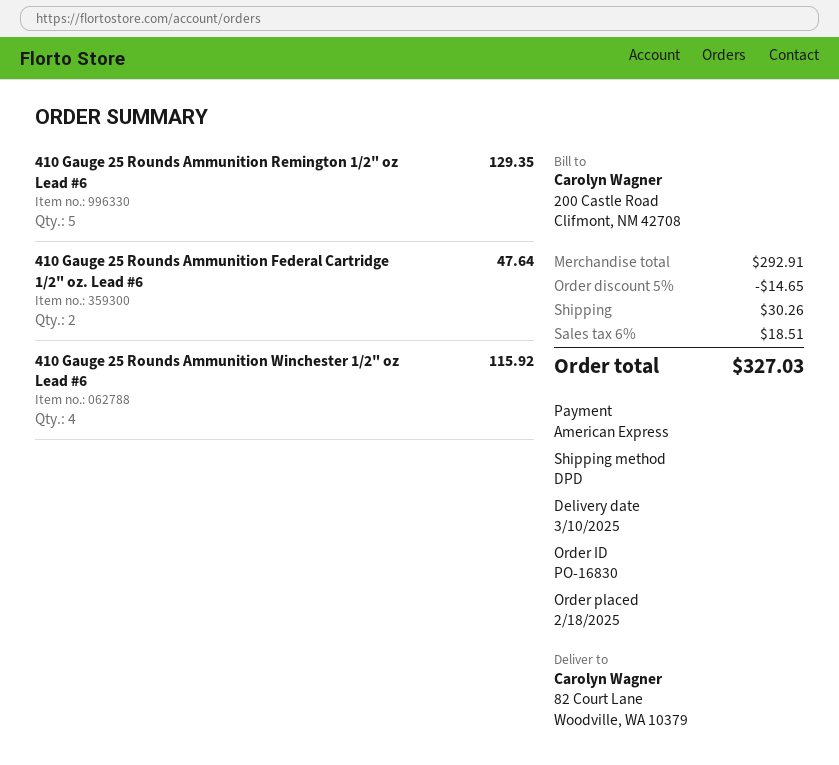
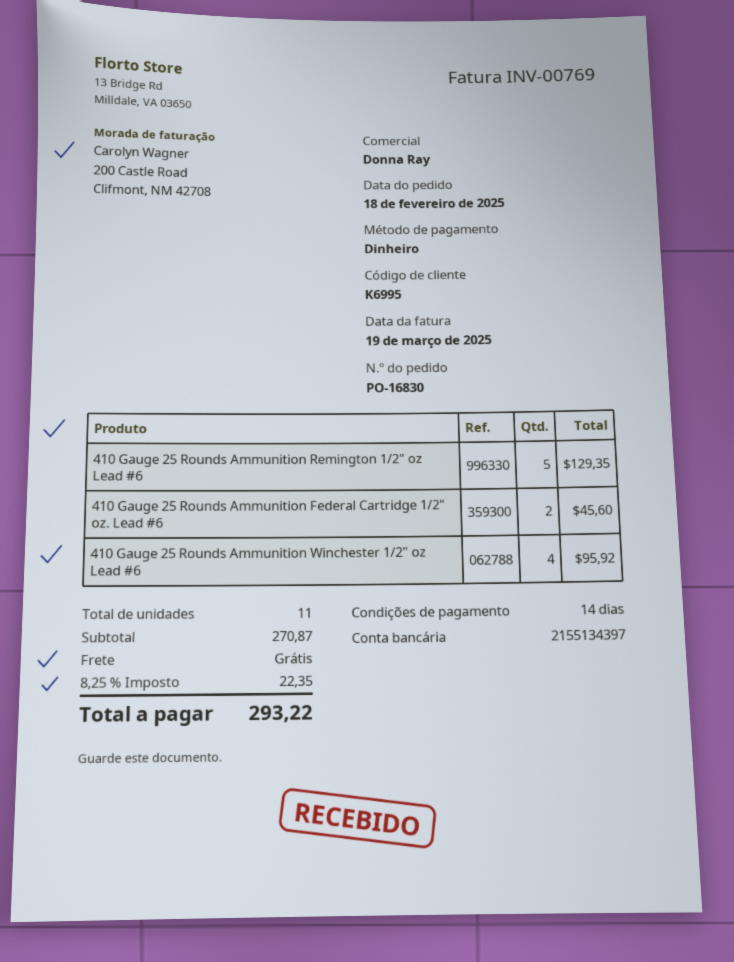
payment method: American Express -> cash
410 Gauge 25 Rounds Ammunition Federal Cartridge 1/2" oz. Lead #6: 2 for 47.64 -> 2 for 45.60
410 Gauge 25 Rounds Ammunition Winchester 1/2" oz Lead #6: 4 for 115.92 -> 4 for 95.92
subtotal: 292.91 -> 270.87
discount: 5% = 14.65 -> none
shipping: 30.26 -> 0.00
tax: 6% = 18.51 -> 8.25% = 22.35
total: 327.03 -> 293.22

